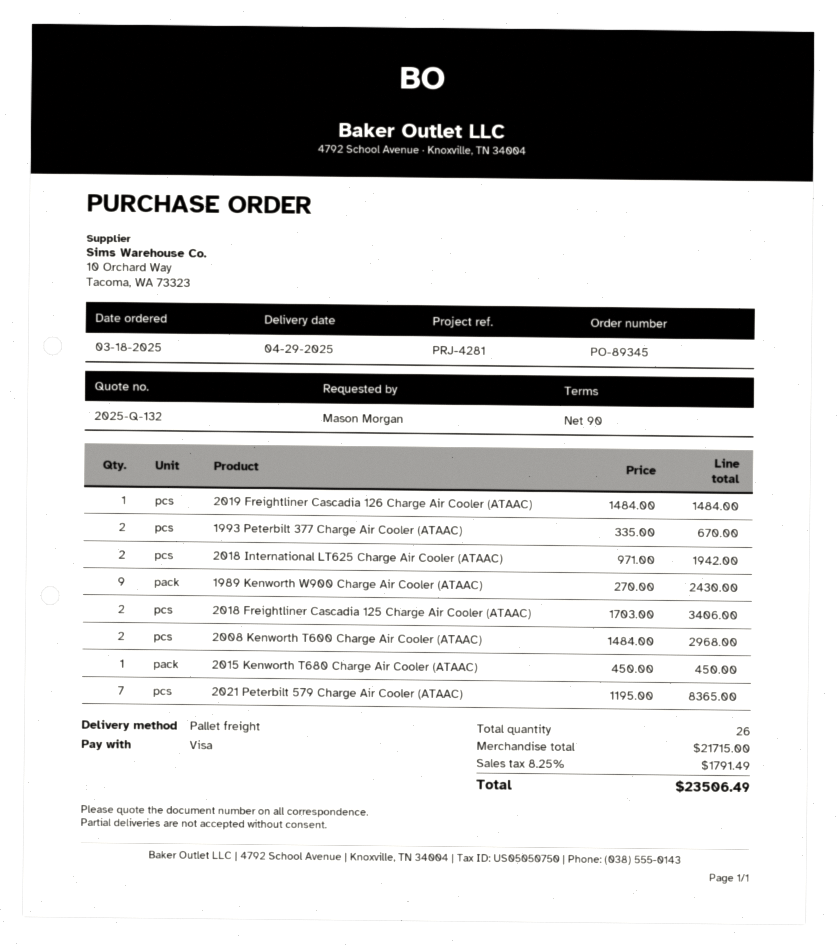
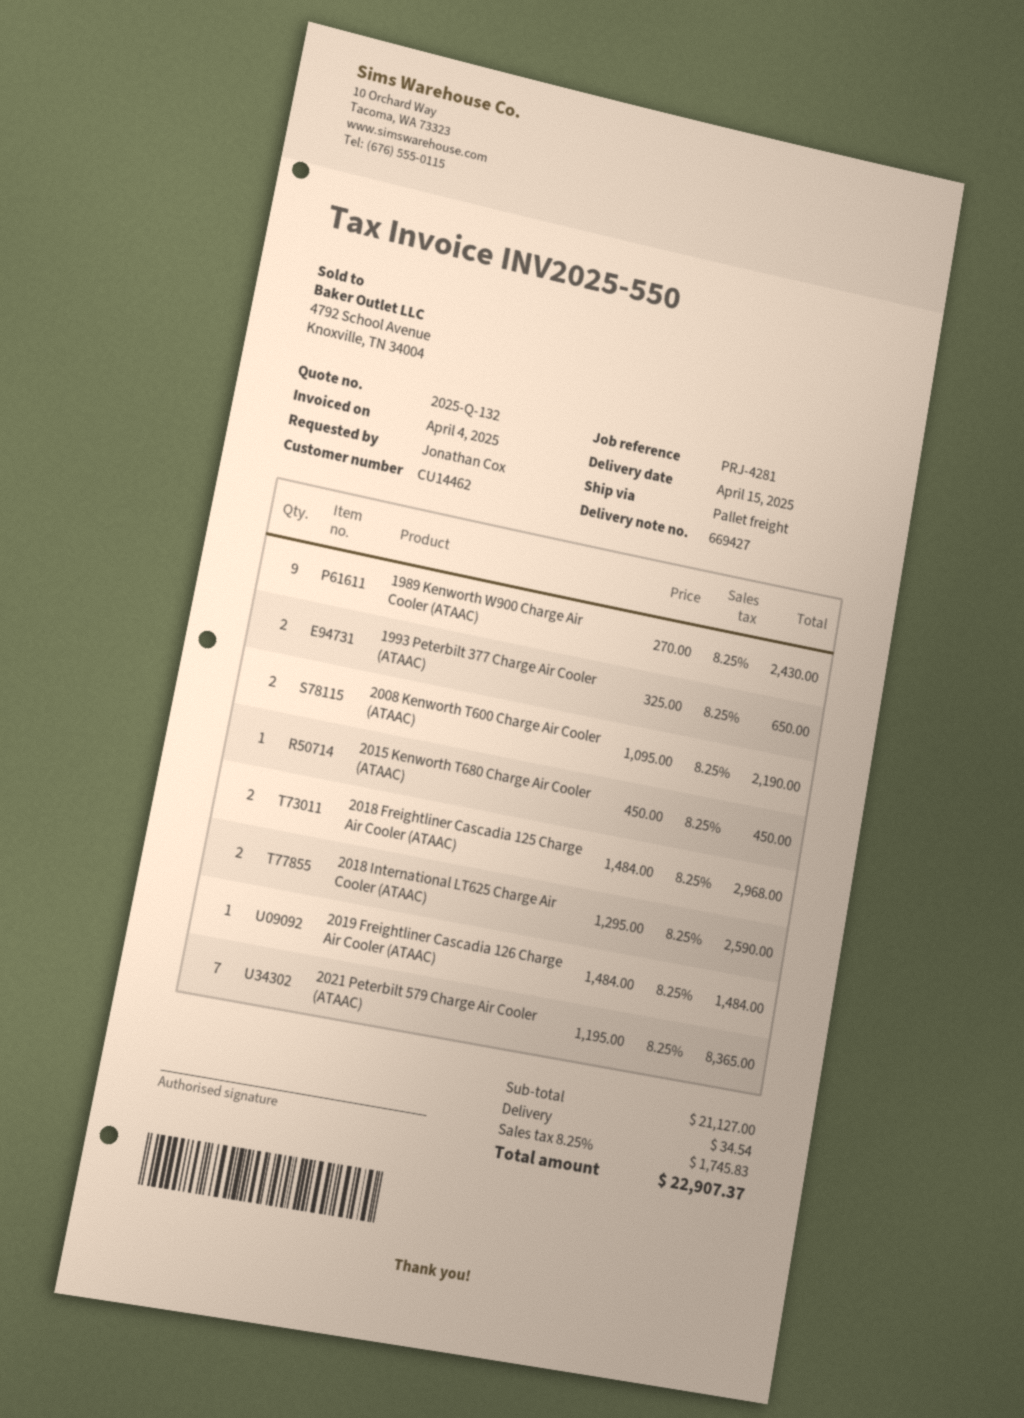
delivery date: 2025-04-29 -> 2025-04-15
ordered by: Mason Morgan -> Jonathan Cox
1993 Peterbilt 377 Charge Air Cooler (ATAAC): 2 x 335.00 = 670.00 -> 2 x 325.00 = 650.00
2018 International LT625 Charge Air Cooler (ATAAC): 2 x 971.00 = 1942.00 -> 2 x 1295.00 = 2590.00
2018 Freightliner Cascadia 125 Charge Air Cooler (ATAAC): 2 x 1703.00 = 3406.00 -> 2 x 1484.00 = 2968.00
2008 Kenworth T600 Charge Air Cooler (ATAAC): 2 x 1484.00 = 2968.00 -> 2 x 1095.00 = 2190.00
subtotal: 21715.00 -> 21127.00
shipping: none -> 34.54
tax: 8.25% = 1791.49 -> 8.25% = 1745.83
total: 23506.49 -> 22907.37

